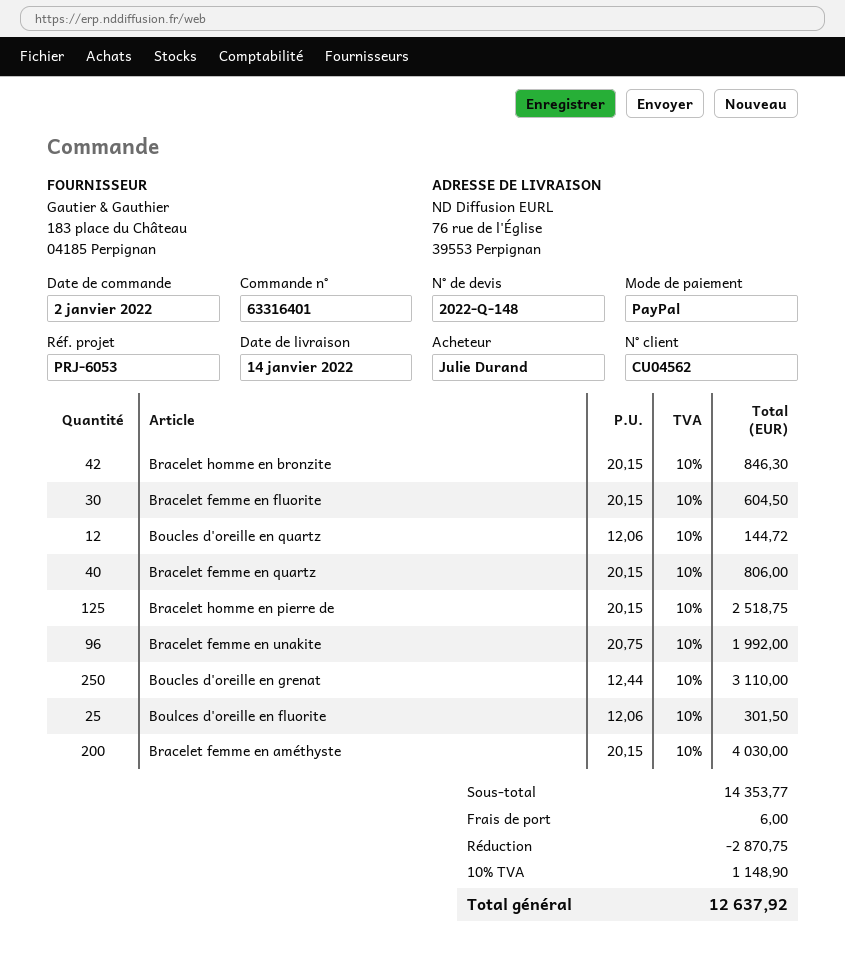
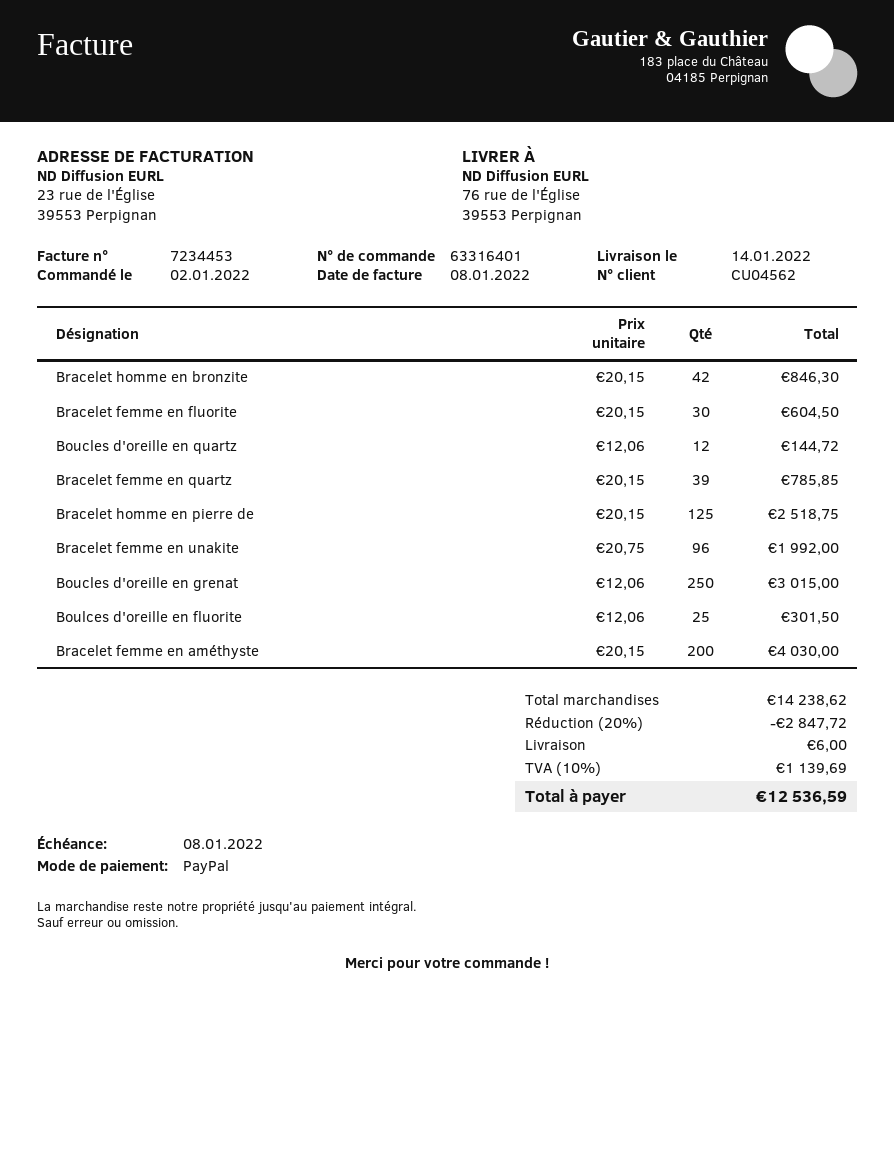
Bracelet femme en quartz: 40 x 20.15 = 806.00 -> 39 x 20.15 = 785.85
Boucles d'oreille en grenat: 250 x 12.44 = 3110.00 -> 250 x 12.06 = 3015.00
subtotal: 14353.77 -> 14238.62
discount: 2870.75 -> 2847.72
tax: 10% = 1148.90 -> 10% = 1139.69
total: 12637.92 -> 12536.59

